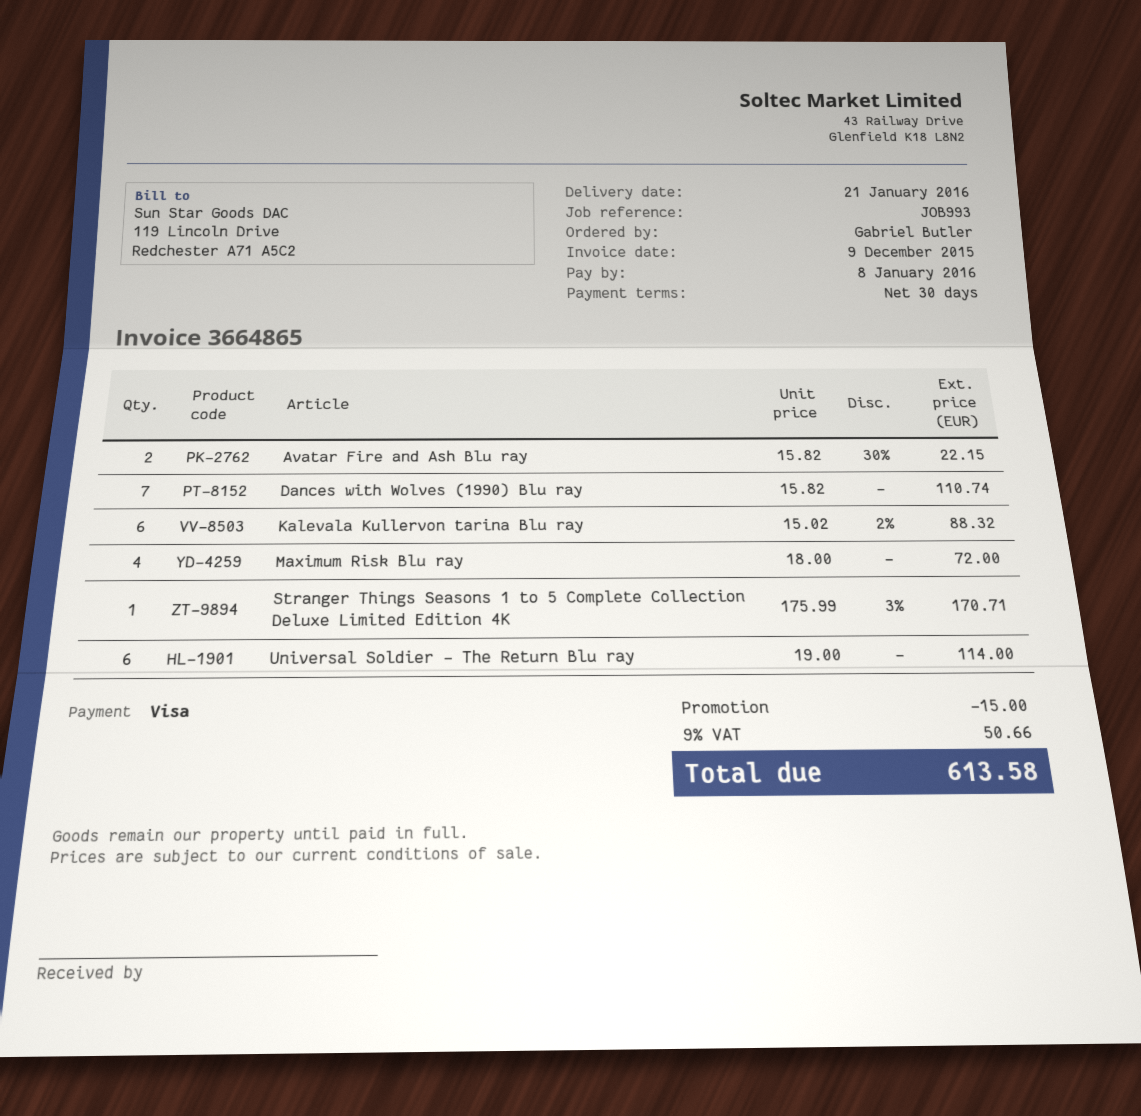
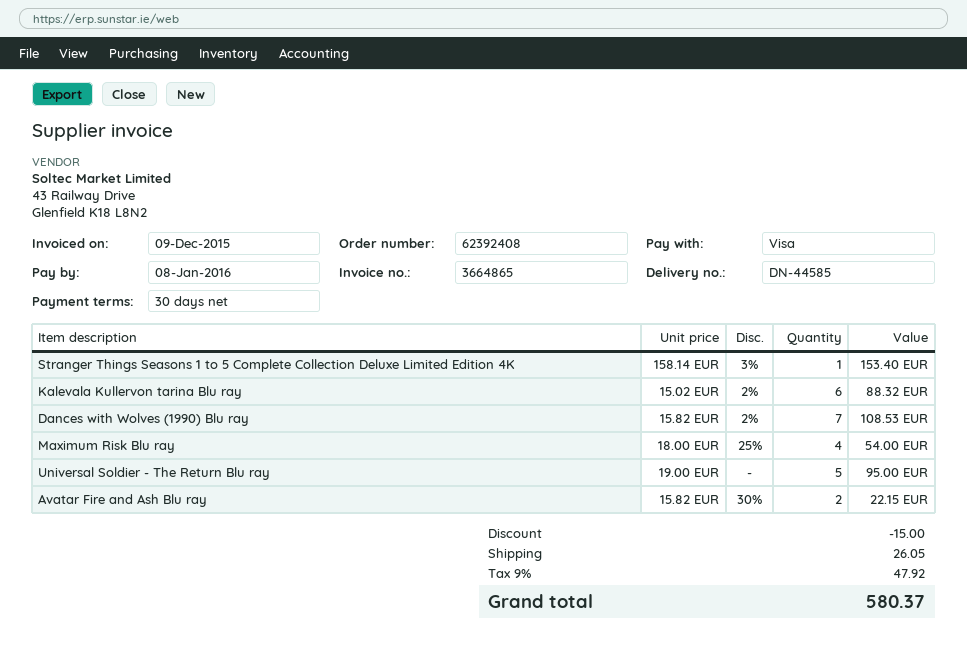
Dances with Wolves (1990) Blu ray: 7 x 15.82 = 110.74 -> 7 x 15.82 - 2% = 108.53
Maximum Risk Blu ray: 4 x 18.00 = 72.00 -> 4 x 18.00 - 25% = 54.00
Stranger Things Seasons 1 to 5 Complete Collection Deluxe Limited Edition 4K: 1 x 175.99 - 3% = 170.71 -> 1 x 158.14 - 3% = 153.40
Universal Soldier - The Return Blu ray: 6 x 19.00 = 114.00 -> 5 x 19.00 = 95.00
shipping: none -> 26.05
tax: 9% = 50.66 -> 9% = 47.92
total: 613.58 -> 580.37

